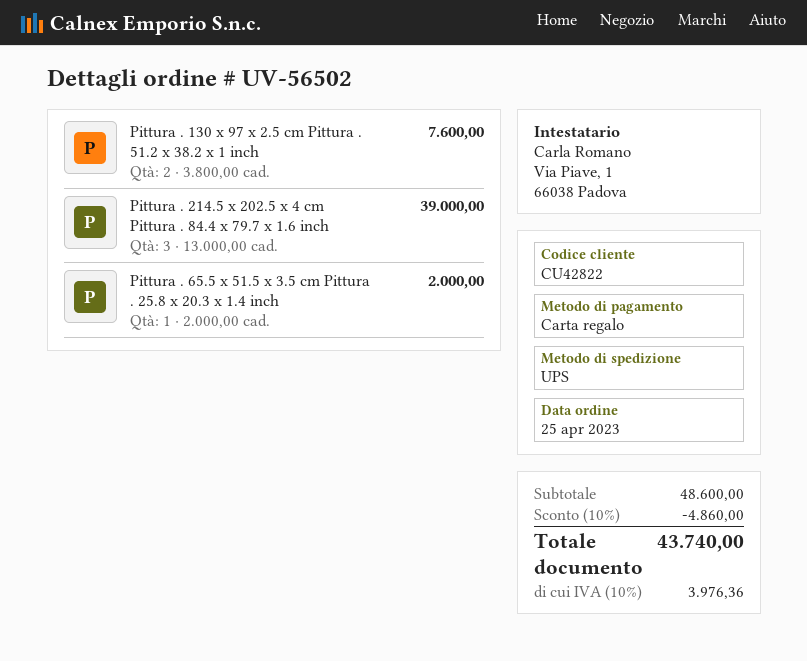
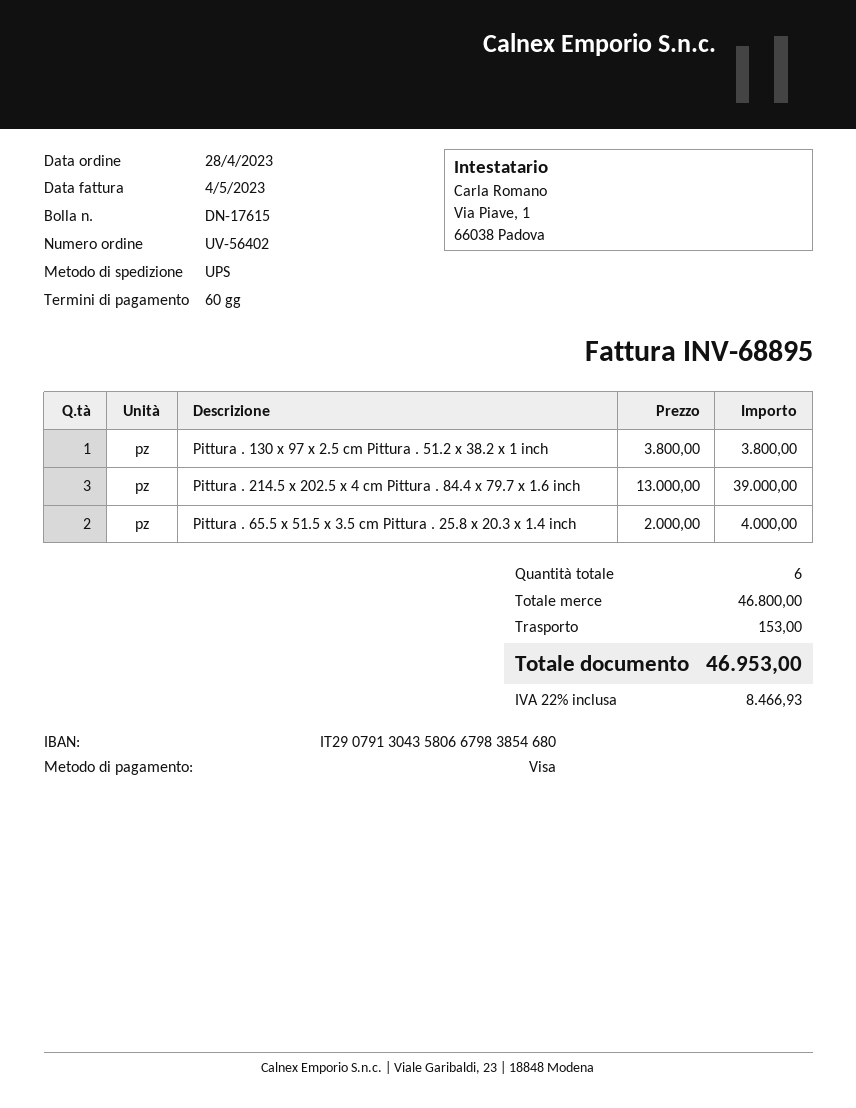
order number: UV-56502 -> UV-56402
order date: 2023-04-25 -> 2023-04-28
payment method: gift card -> Visa
Pittura . 130 x 97 x 2.5 cm Pittura . 51.2 x 38.2 x 1 inch: 2 x 3800.00 = 7600.00 -> 1 x 3800.00 = 3800.00
Pittura . 65.5 x 51.5 x 3.5 cm Pittura . 25.8 x 20.3 x 1.4 inch: 1 x 2000.00 = 2000.00 -> 2 x 2000.00 = 4000.00
subtotal: 48600.00 -> 46800.00
discount: 10% = 4860.00 -> none
shipping: none -> 153.00
tax: 10% = 3976.36 -> 22% = 8466.93
total: 43740.00 -> 46953.00

